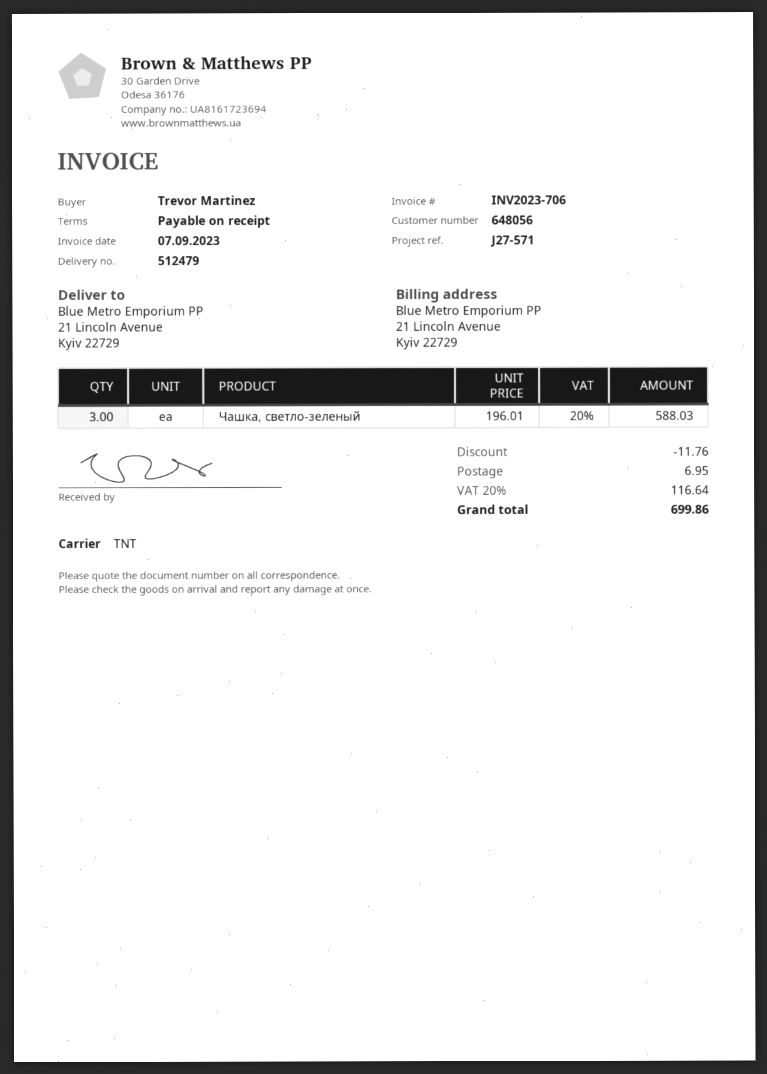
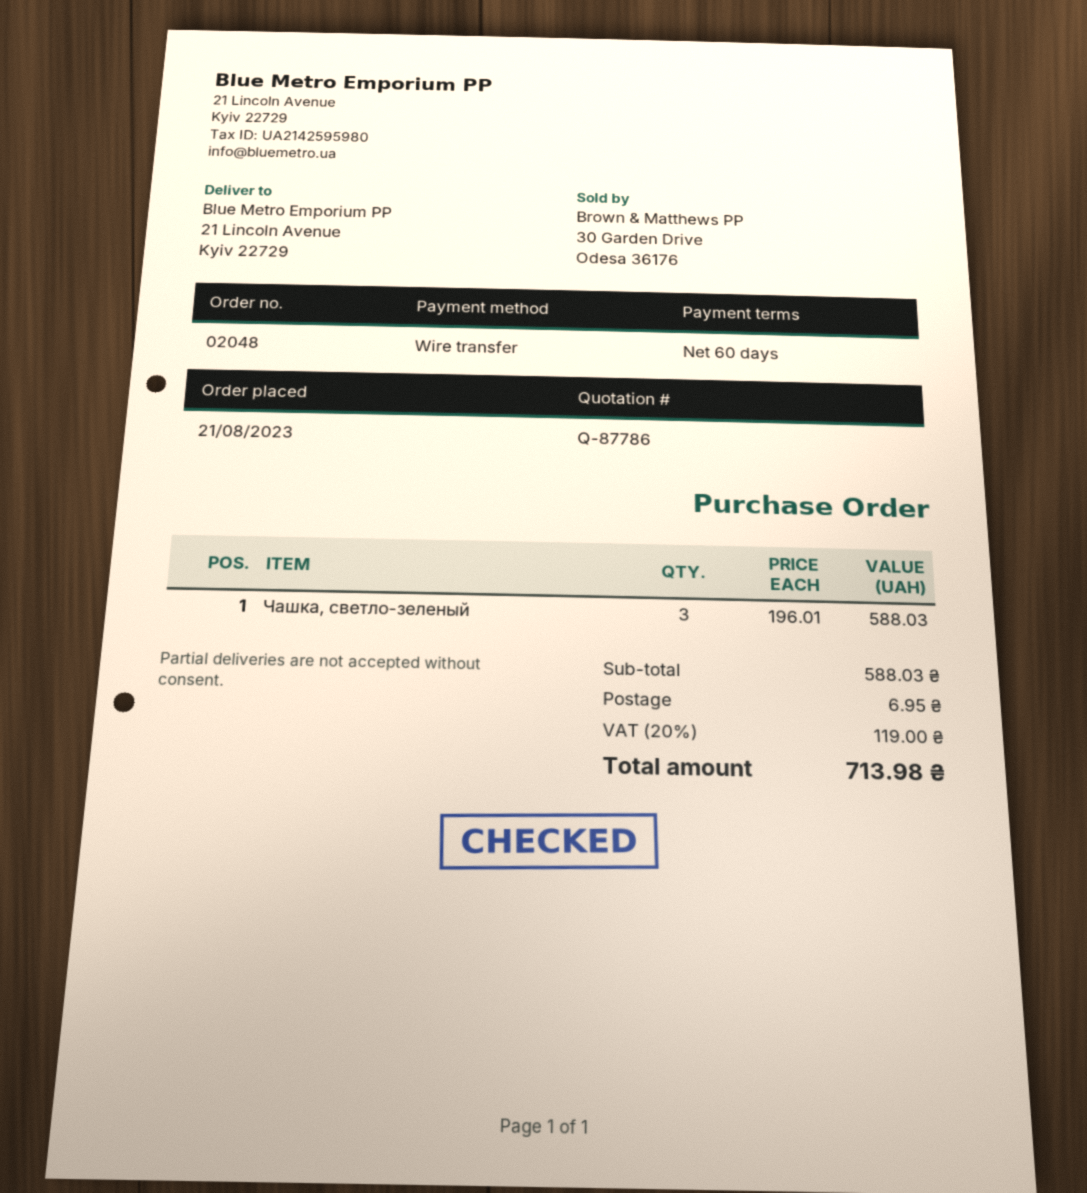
payment terms: on receipt -> 60 days
discount: 11.76 -> none
tax: 20% = 116.64 -> 20% = 119.00
total: 699.86 -> 713.98

